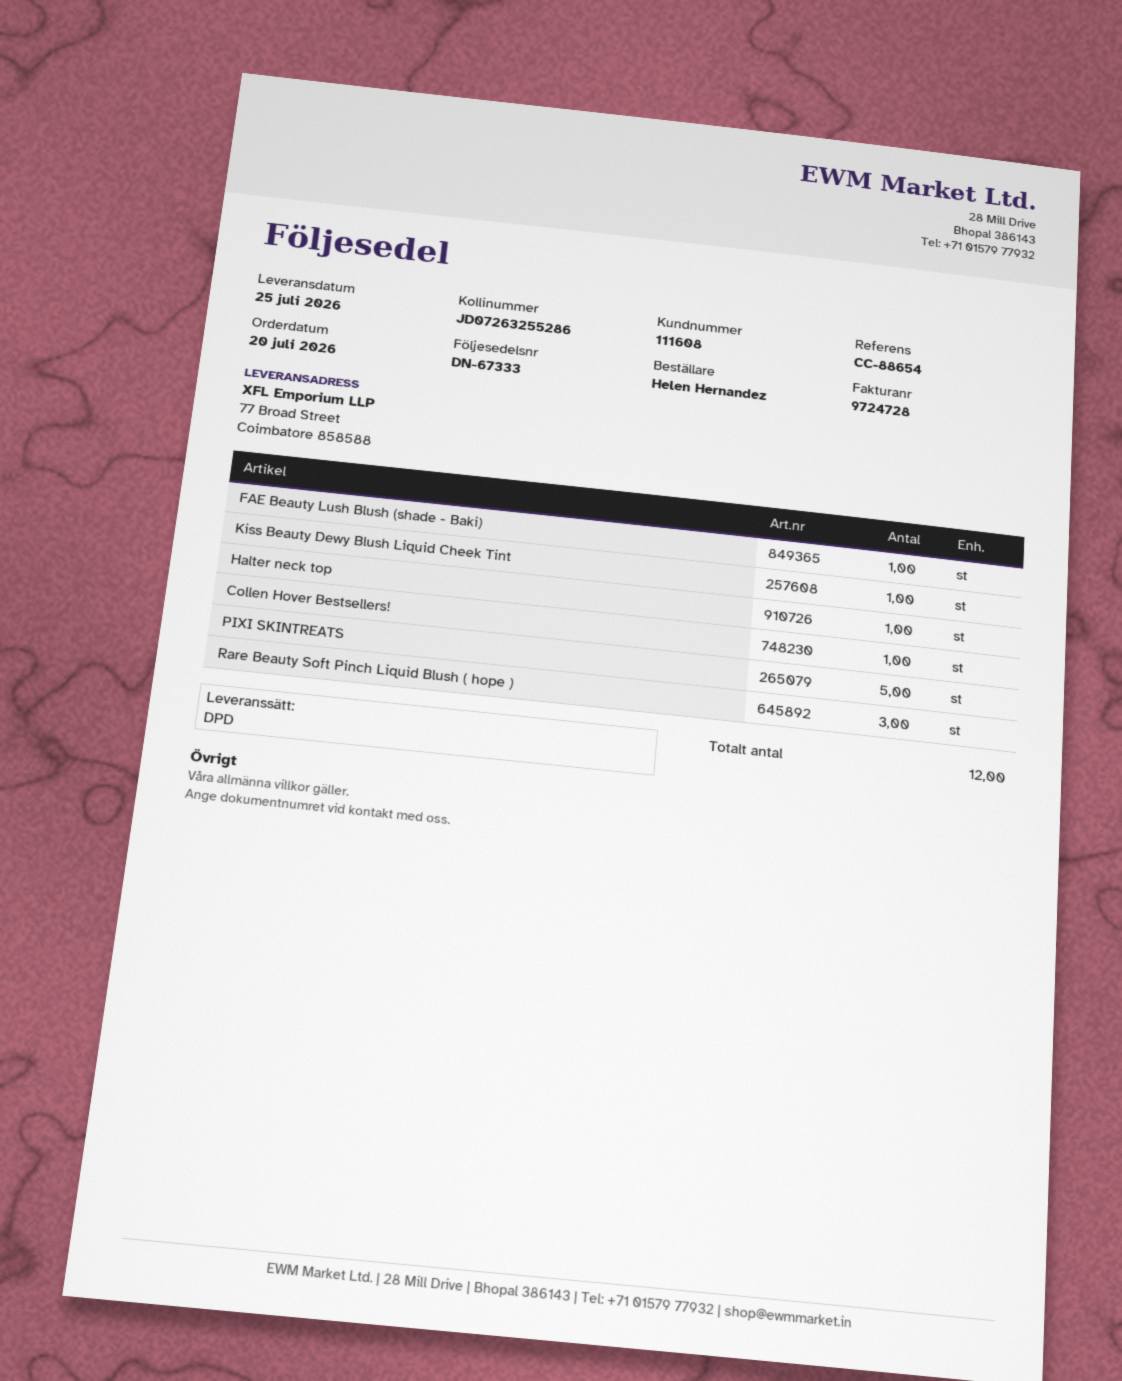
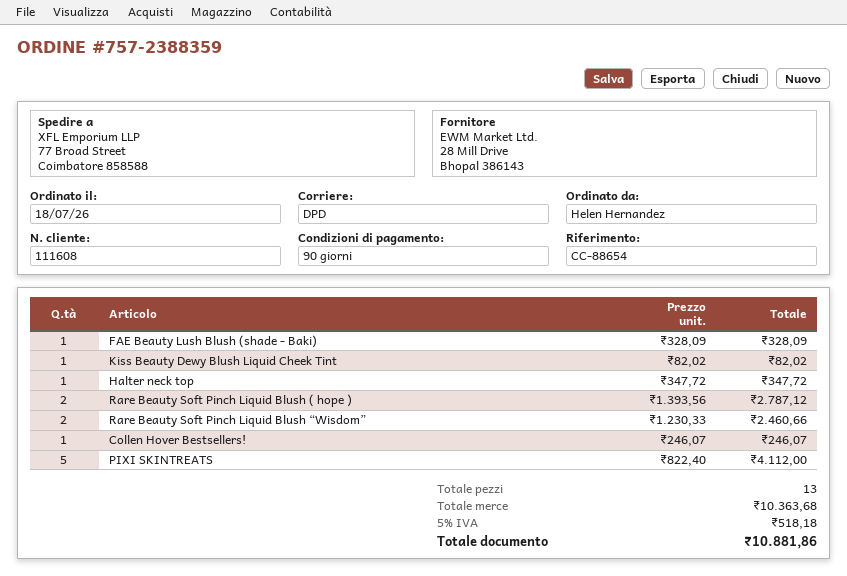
order date: 2026-07-20 -> 2026-07-18
Rare Beauty Soft Pinch Liquid Blush ( hope ): 3 -> 2
Rare Beauty Soft Pinch Liquid Blush “Wisdom”: none -> 2
total quantity: 12 -> 13

